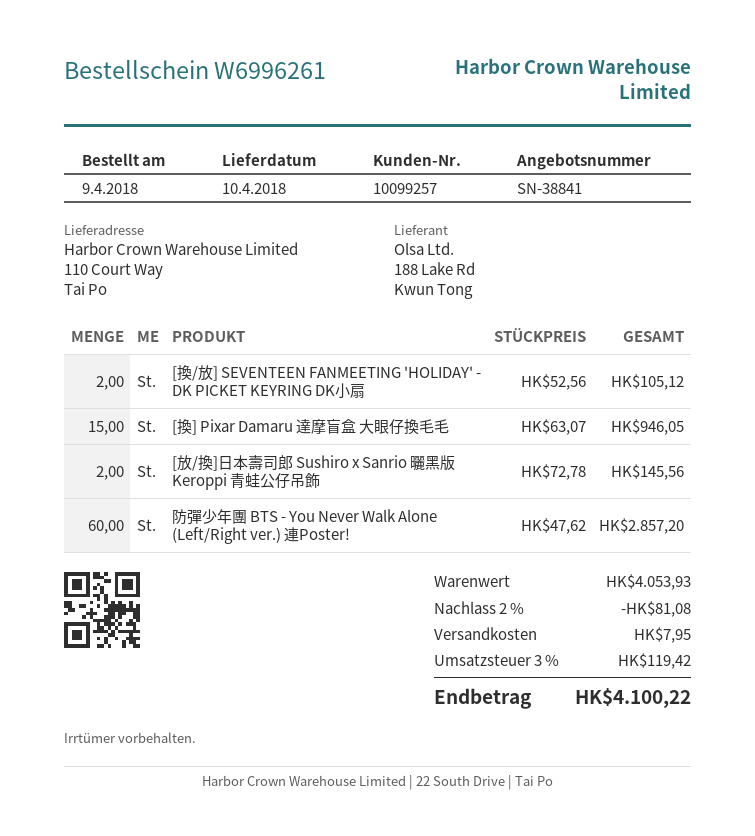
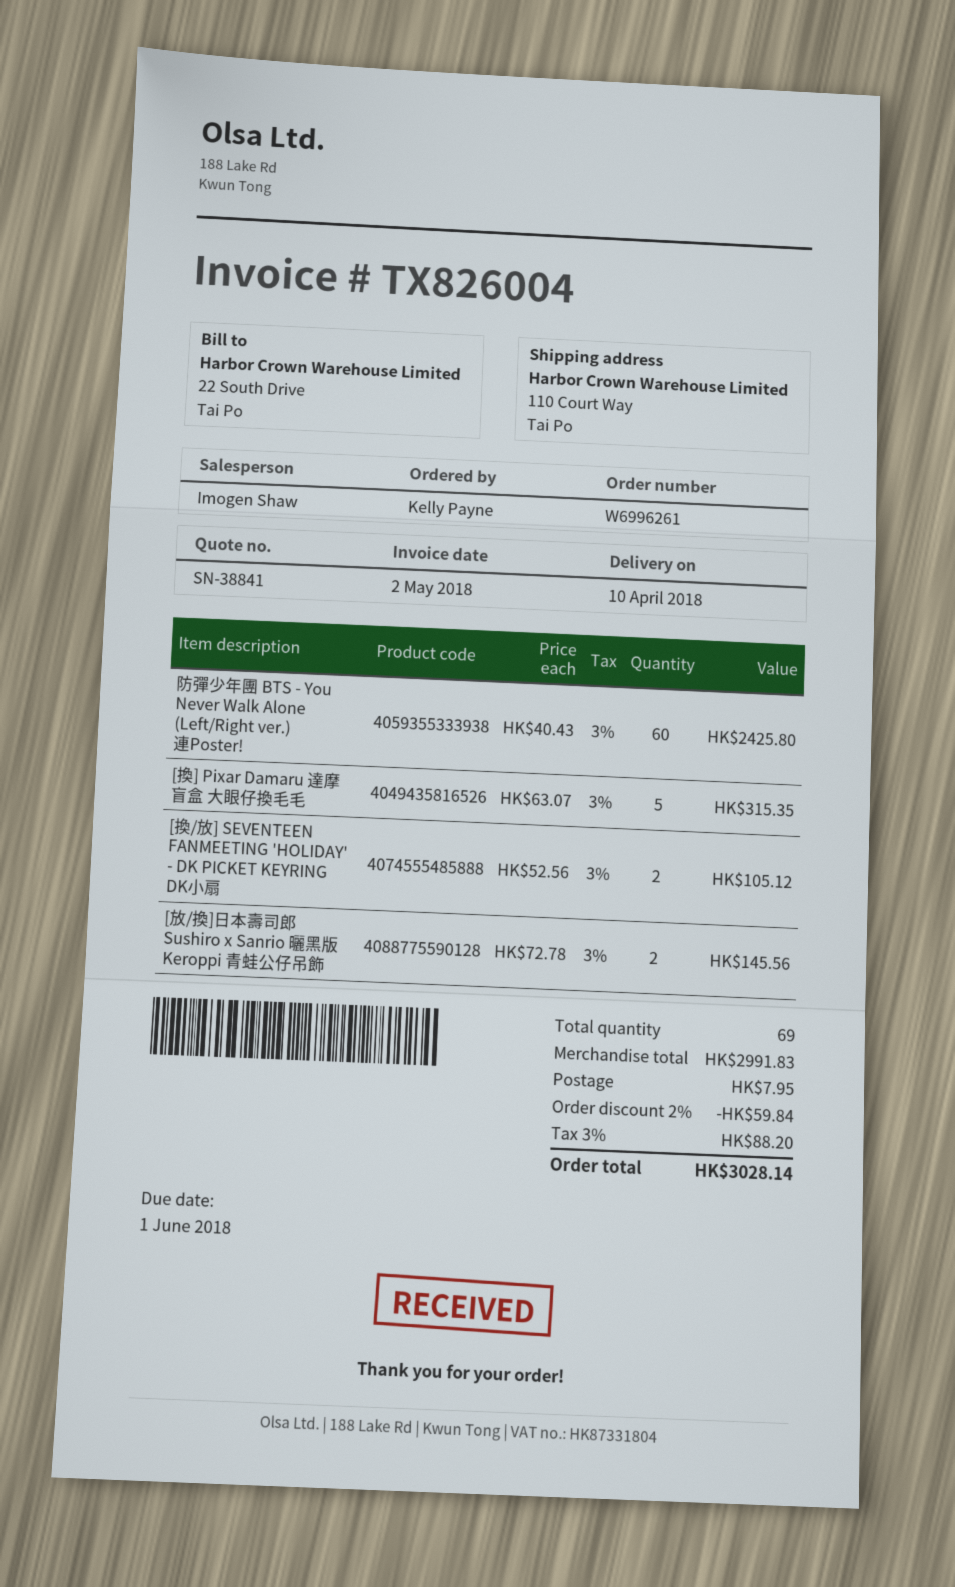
[換] Pixar Damaru 達摩盲盒 大眼仔換毛毛: 15 x 63.07 = 946.05 -> 5 x 63.07 = 315.35
防彈少年團 BTS - You Never Walk Alone (Left/Right ver.) 連Poster!: 60 x 47.62 = 2857.20 -> 60 x 40.43 = 2425.80
subtotal: 4053.93 -> 2991.83
discount: 2% = 81.08 -> 2% = 59.84
tax: 3% = 119.42 -> 3% = 88.20
total: 4100.22 -> 3028.14

